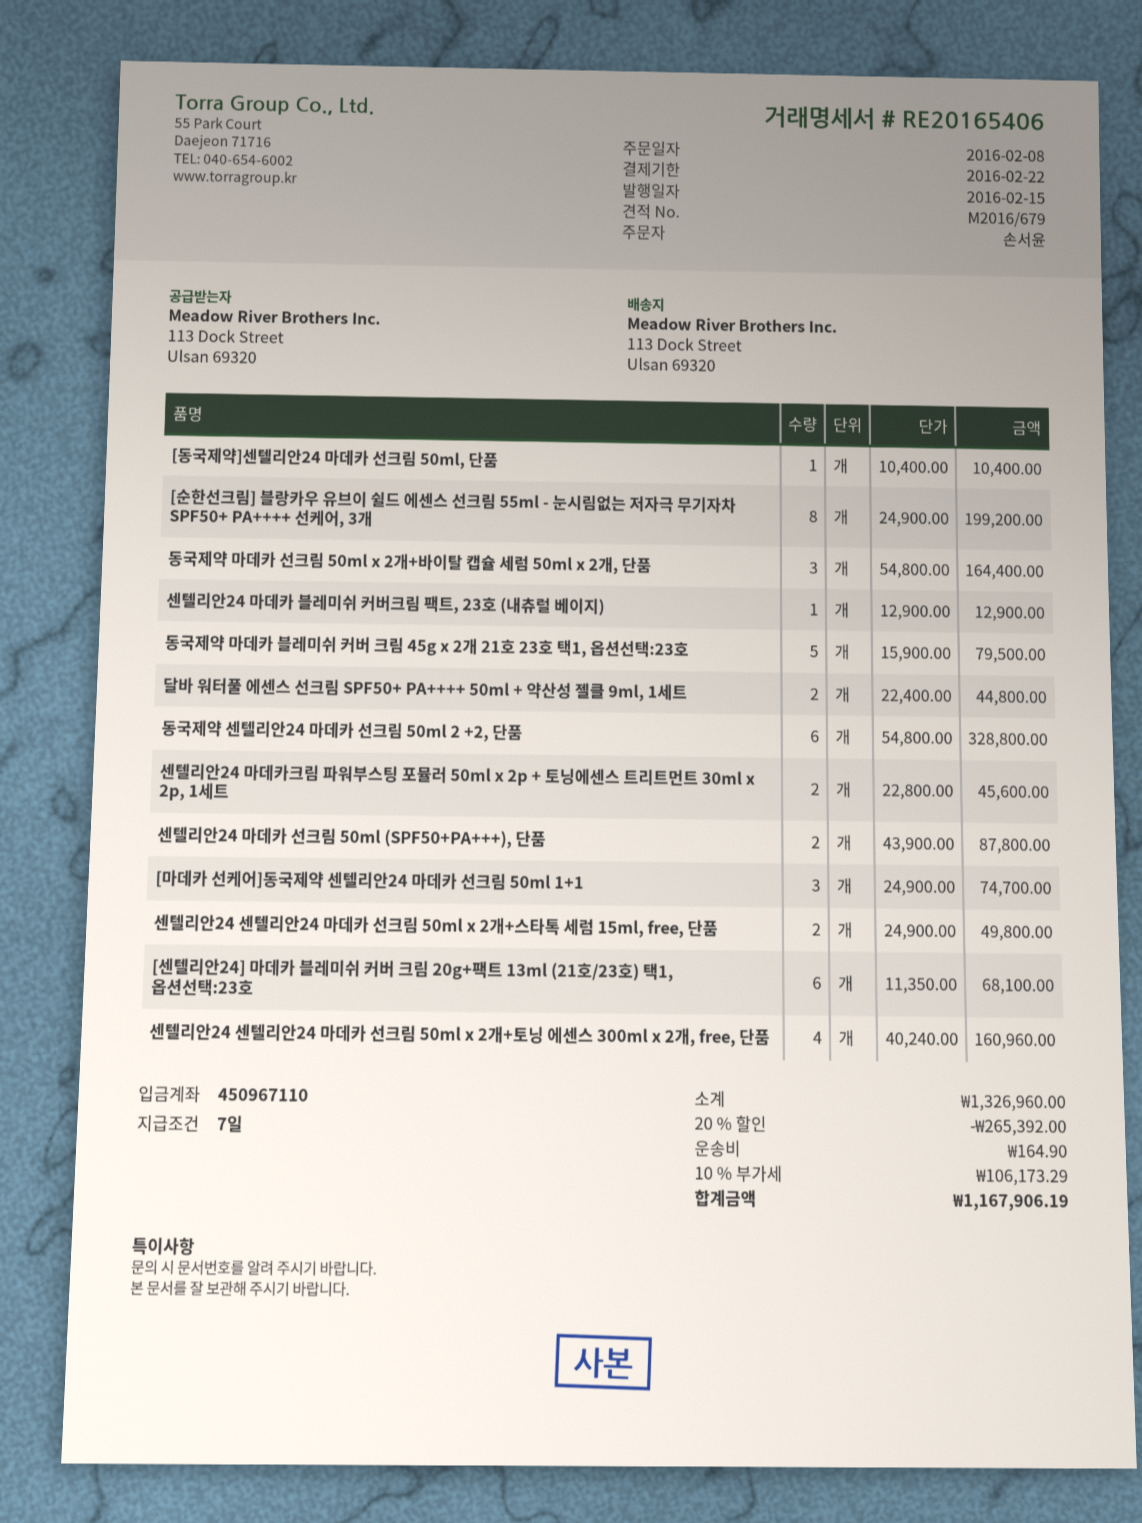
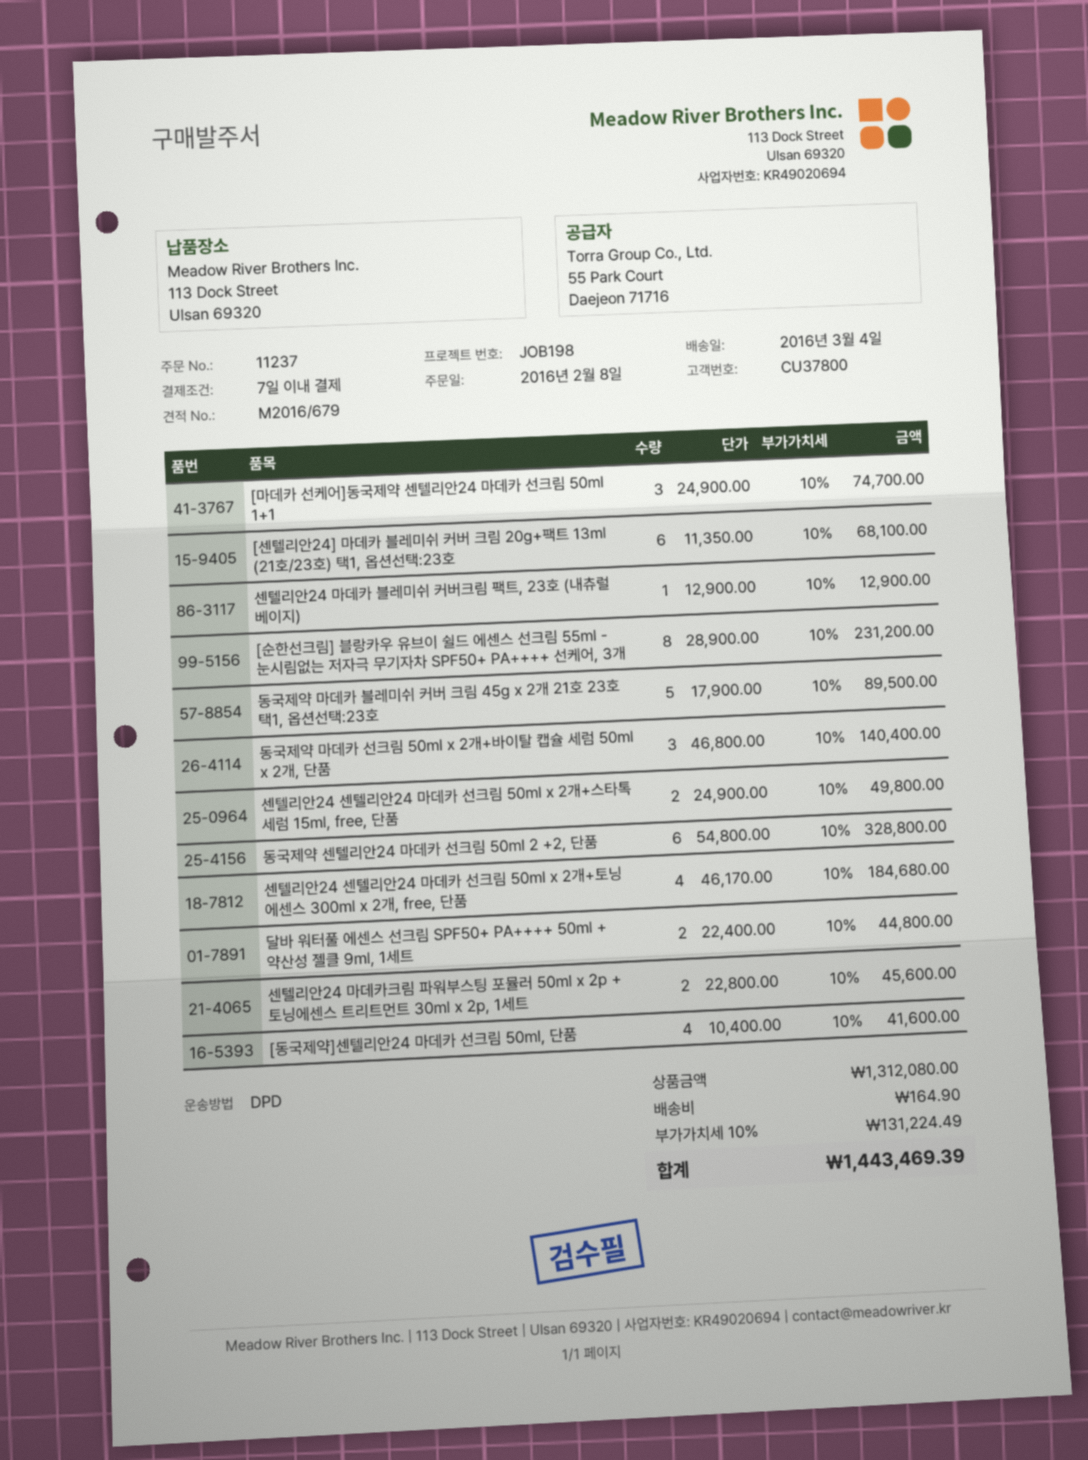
[동국제약]센텔리안24 마데카 선크림 50ml, 단품: 1 x 10400.00 = 10400.00 -> 4 x 10400.00 = 41600.00
[순한선크림] 블랑카우 유브이 쉴드 에센스 선크림 55ml - 눈시림없는 저자극 무기자차 SPF50+ PA++++ 선케어, 3개: 8 x 24900.00 = 199200.00 -> 8 x 28900.00 = 231200.00
동국제약 마데카 선크림 50ml x 2개+바이탈 캡슐 세럼 50ml x 2개, 단품: 3 x 54800.00 = 164400.00 -> 3 x 46800.00 = 140400.00
동국제약 마데카 블레미쉬 커버 크림 45g x 2개 21호 23호 택1, 옵션선택:23호: 5 x 15900.00 = 79500.00 -> 5 x 17900.00 = 89500.00
센텔리안24 마데카 선크림 50ml (SPF50+PA+++), 단품: 2 x 43900.00 = 87800.00 -> none
센텔리안24 센텔리안24 마데카 선크림 50ml x 2개+토닝 에센스 300ml x 2개, free, 단품: 4 x 40240.00 = 160960.00 -> 4 x 46170.00 = 184680.00
subtotal: 1326960.00 -> 1312080.00
discount: 20% = 265392.00 -> none
tax: 10% = 106173.29 -> 10% = 131224.49
total: 1167906.19 -> 1443469.39

